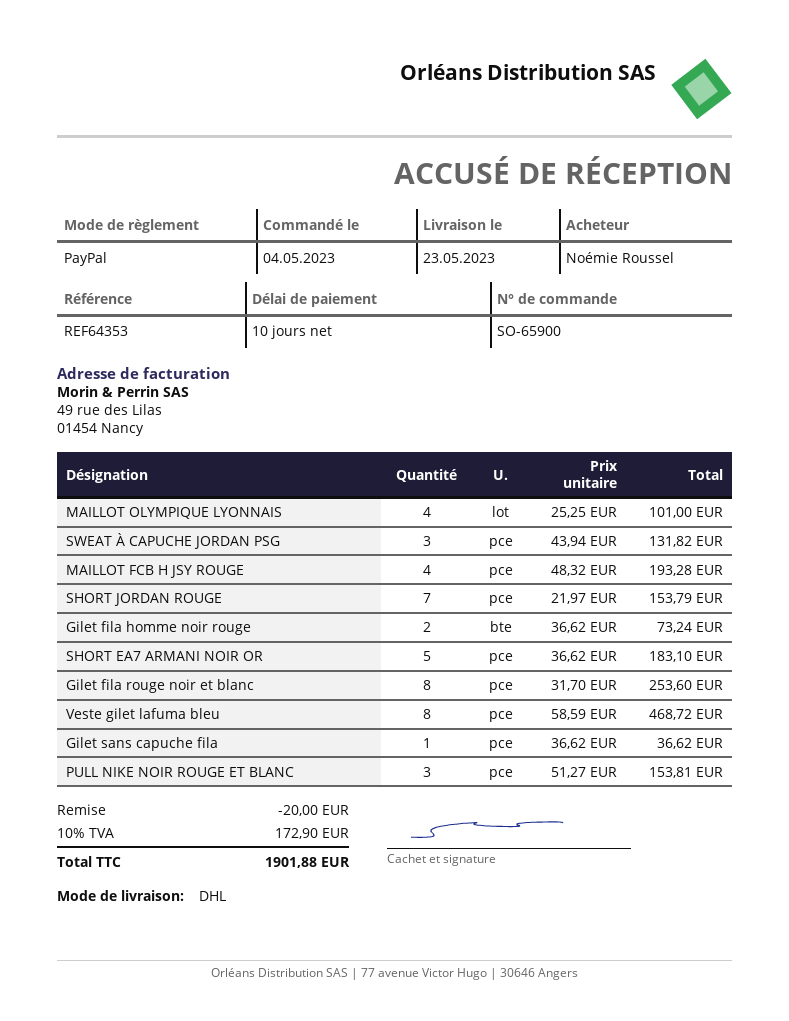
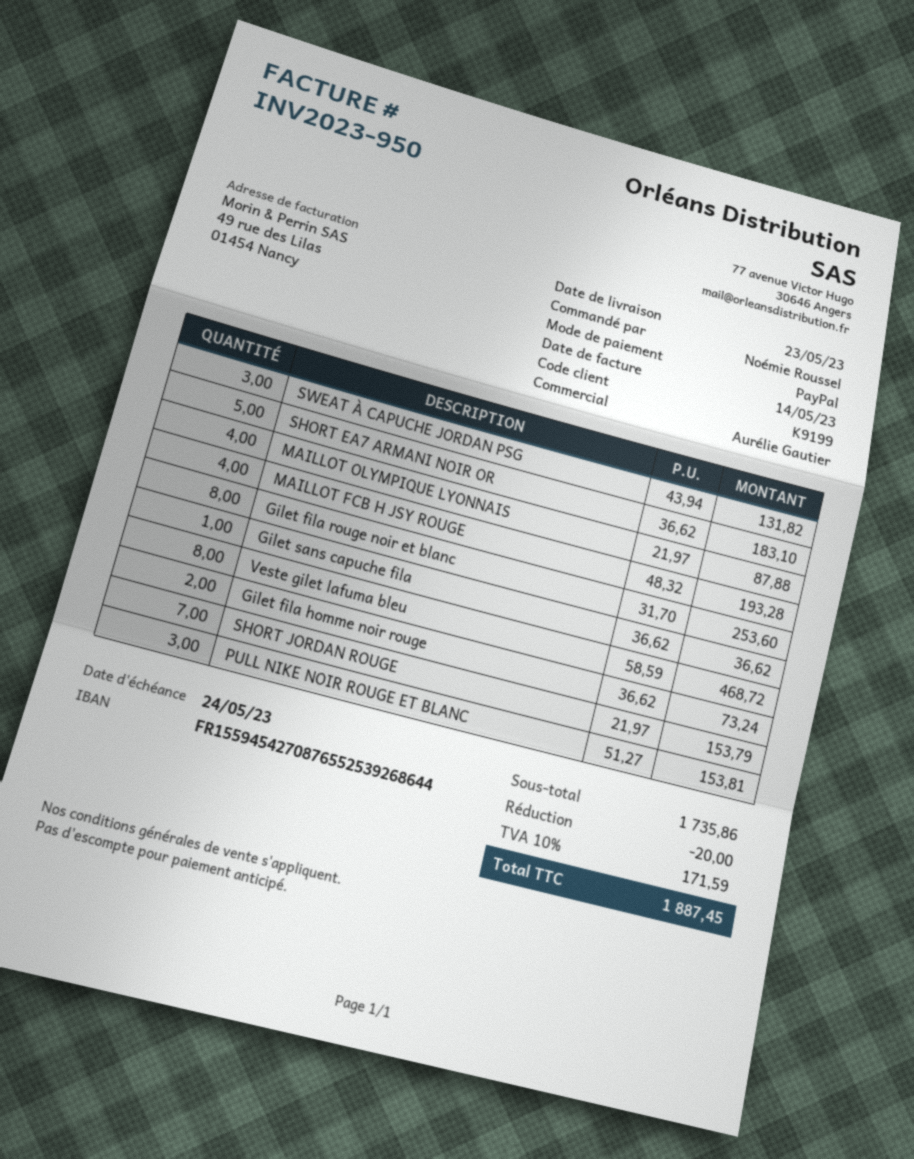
MAILLOT OLYMPIQUE LYONNAIS: 4 x 25.25 = 101.00 -> 4 x 21.97 = 87.88
tax: 10% = 172.90 -> 10% = 171.59
total: 1901.88 -> 1887.45

